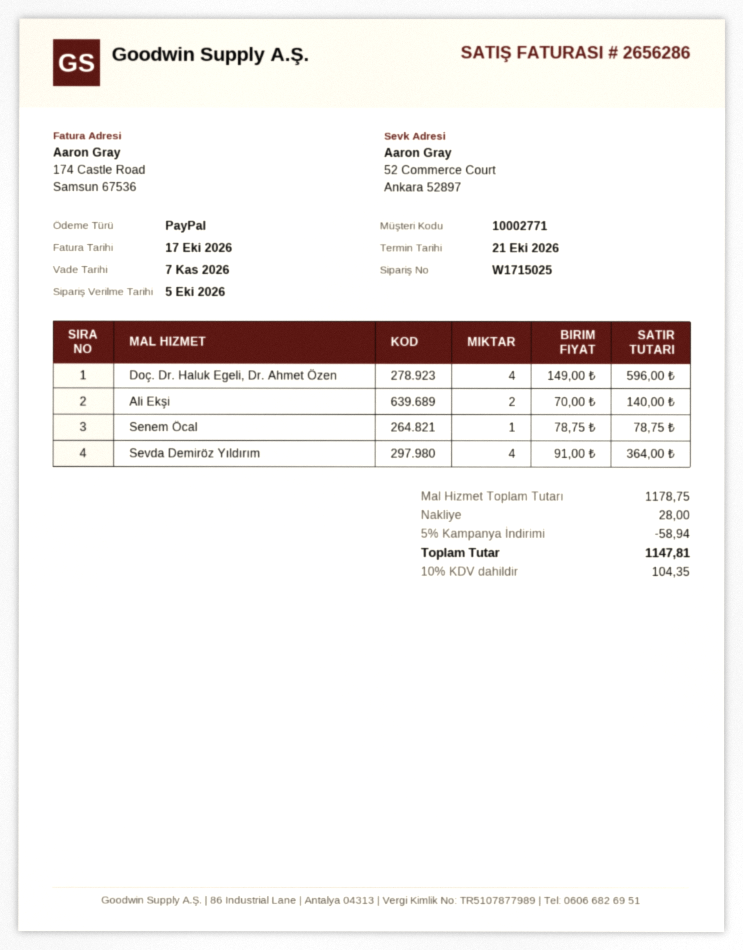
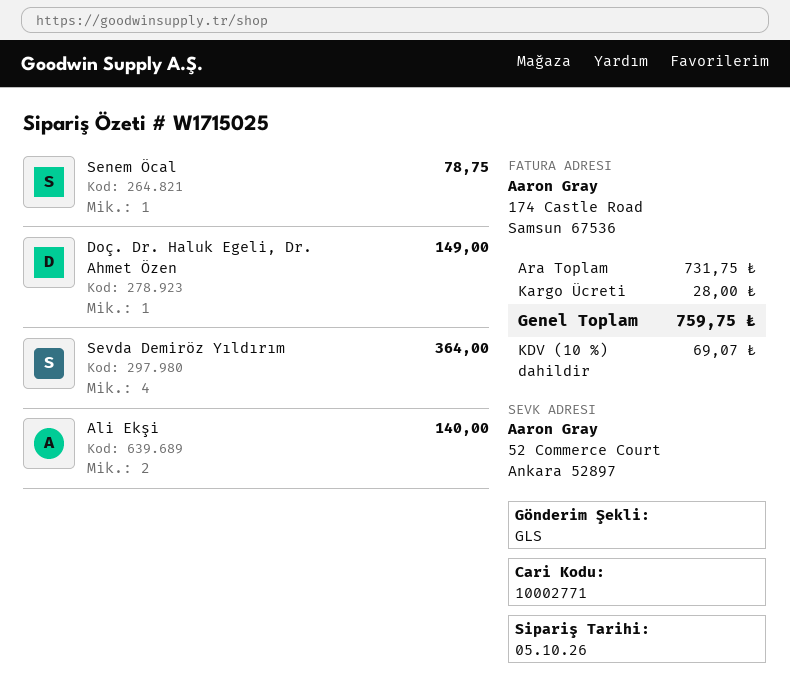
Doç. Dr. Haluk Egeli, Dr. Ahmet Özen: 4 for 596.00 -> 1 for 149.00
subtotal: 1178.75 -> 731.75
discount: 5% = 58.94 -> none
tax: 10% = 104.35 -> 10% = 69.07
total: 1147.81 -> 759.75

